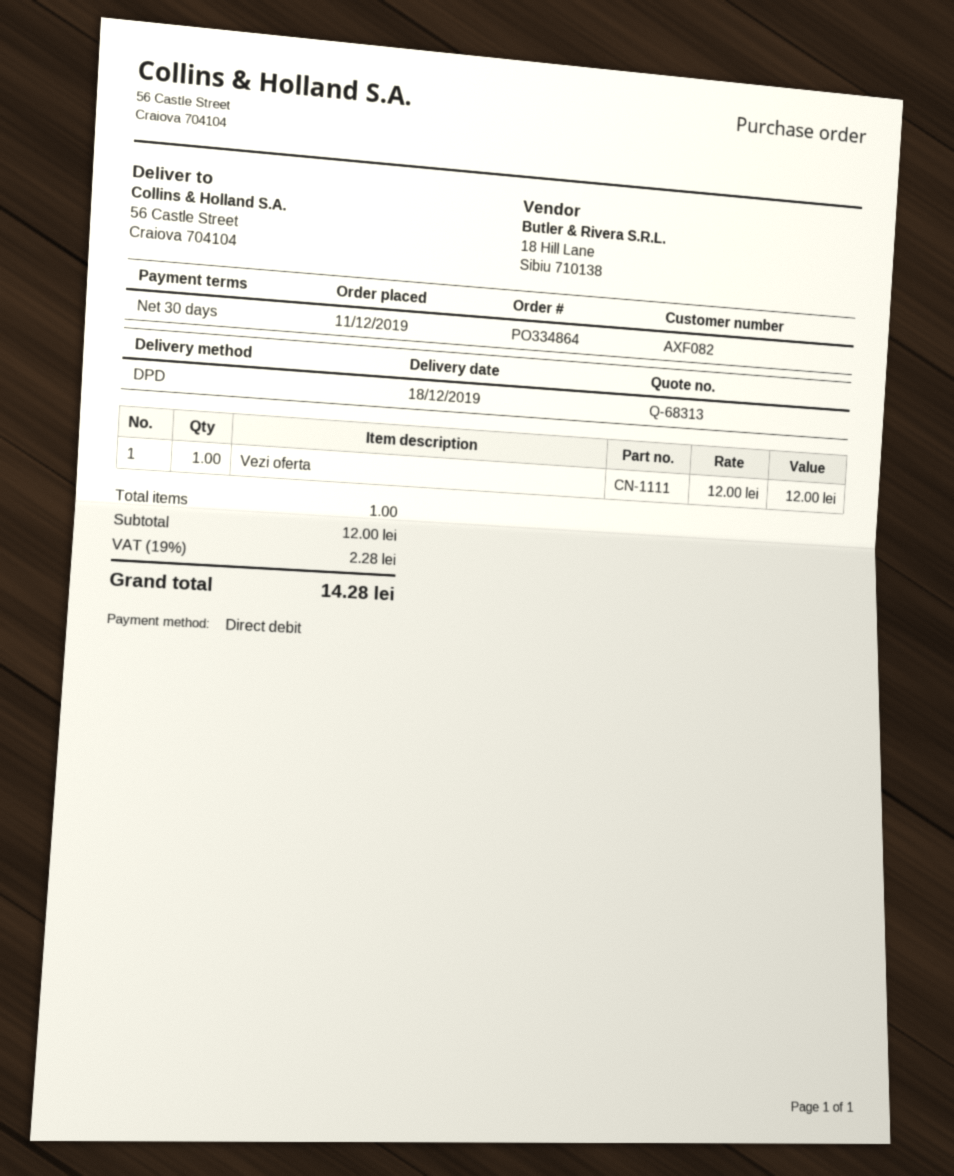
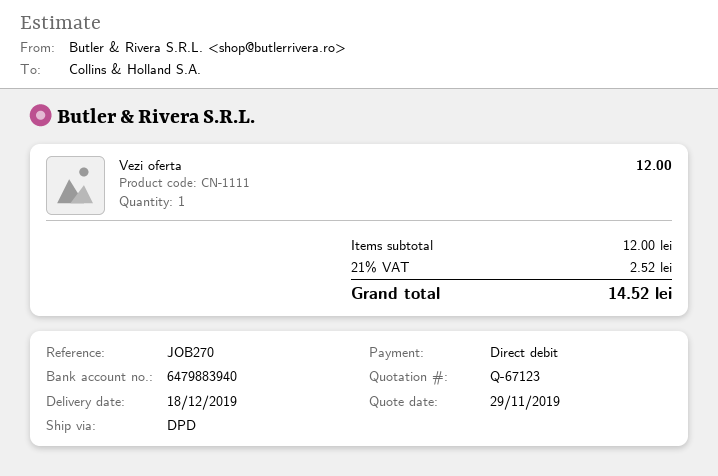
quote number: Q-68313 -> Q-67123
tax: 19% = 2.28 -> 21% = 2.52
total: 14.28 -> 14.52

